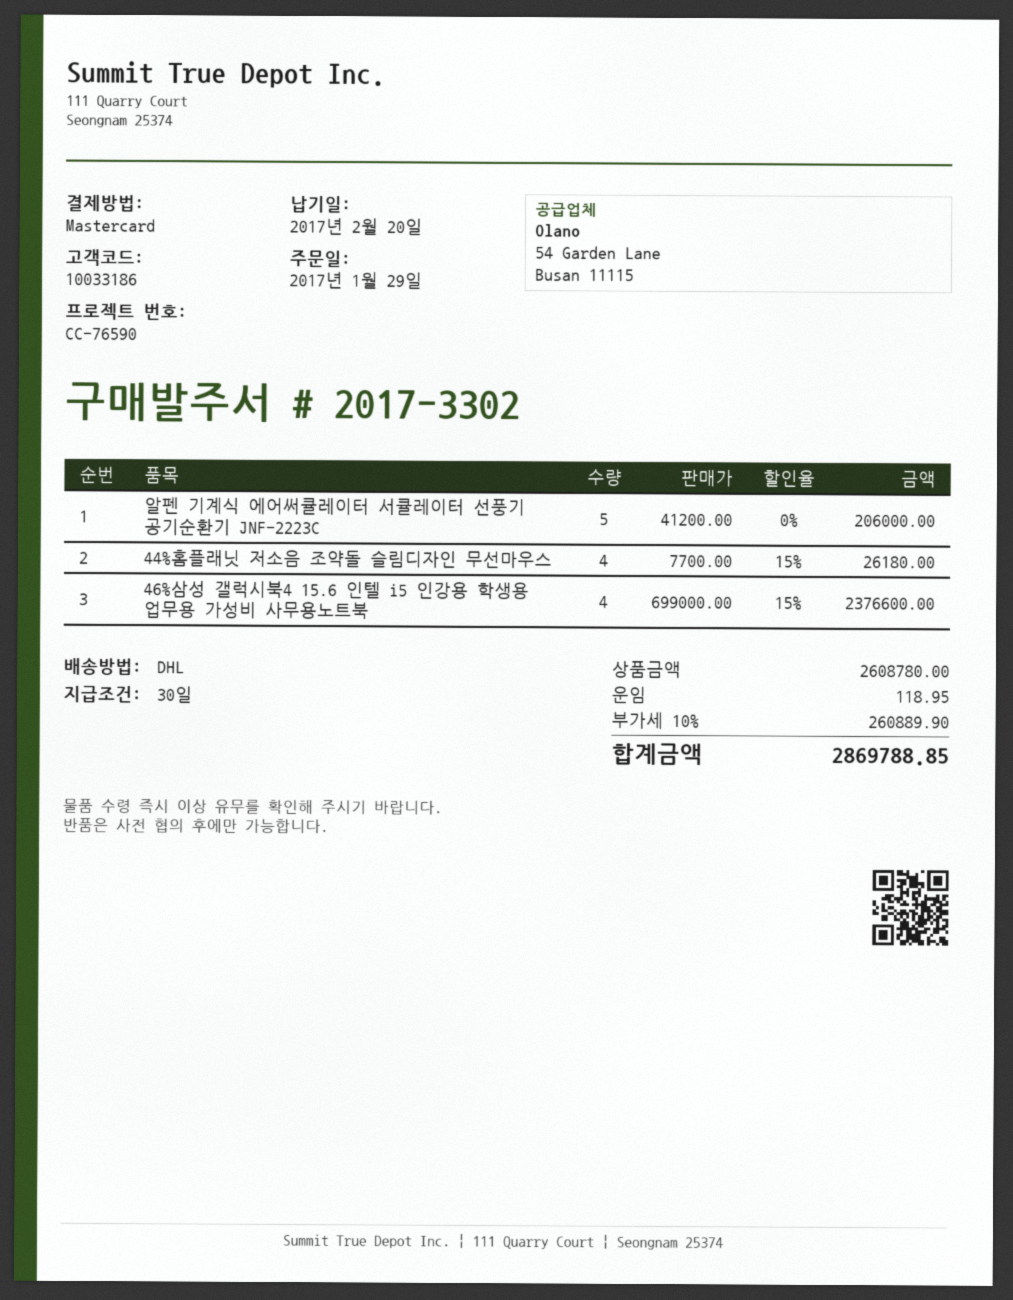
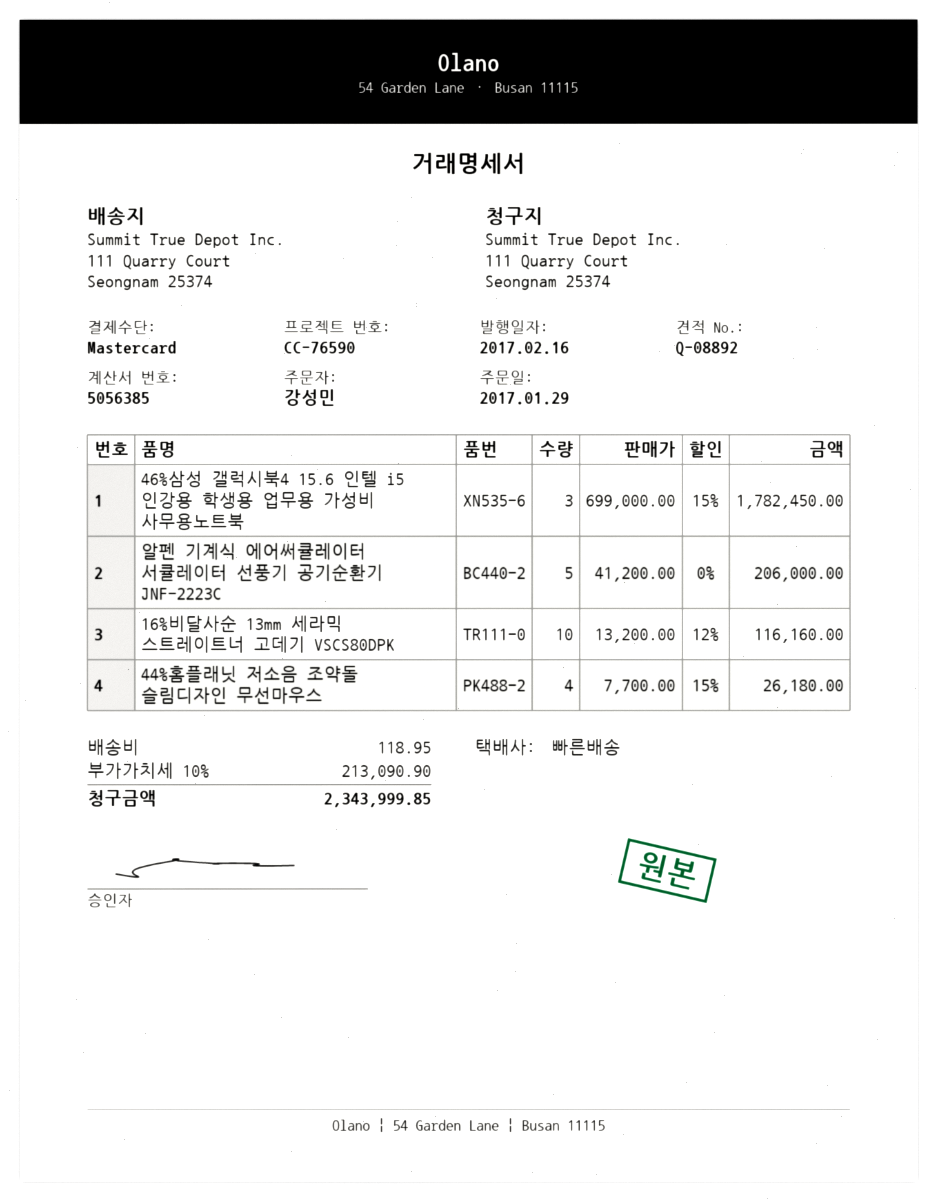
shipping method: DHL -> express
46%삼성 갤럭시북4 15.6 인텔 i5 인강용 학생용 업무용 가성비 사무용노트북: 4 x 699000.00 - 15% = 2376600.00 -> 3 x 699000.00 - 15% = 1782450.00
16%비달사순 13mm 세라믹 스트레이트너 고데기 VSCS80DPK: none -> 10 x 13200.00 - 12% = 116160.00
tax: 10% = 260889.90 -> 10% = 213090.90
total: 2869788.85 -> 2343999.85

